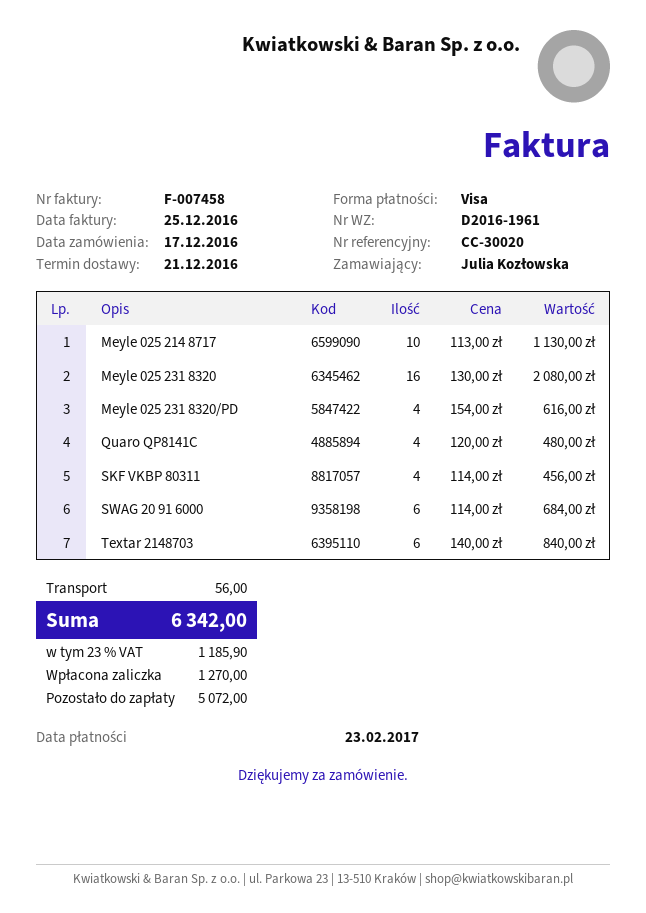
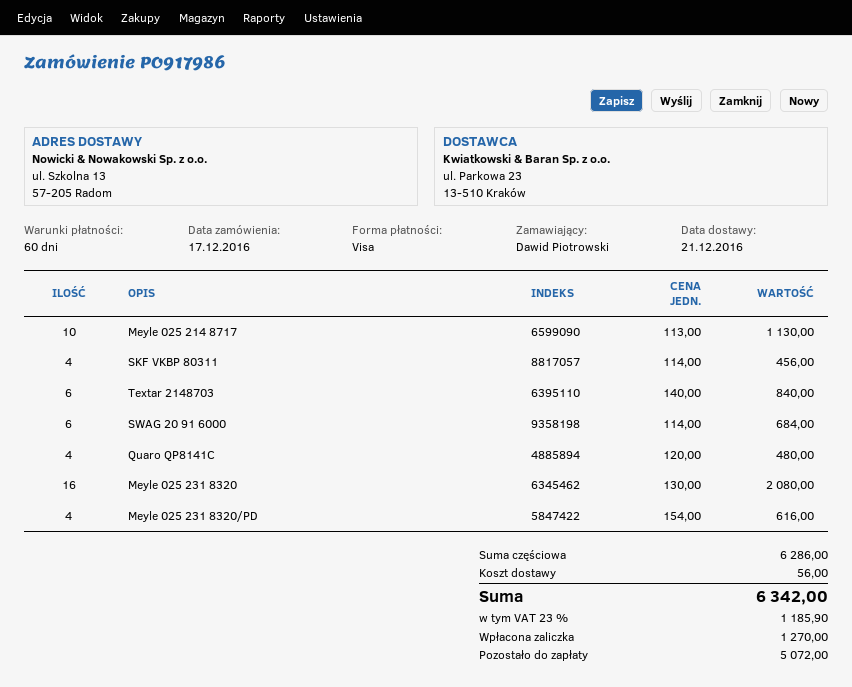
ordered by: Julia Kozłowska -> Dawid Piotrowski

